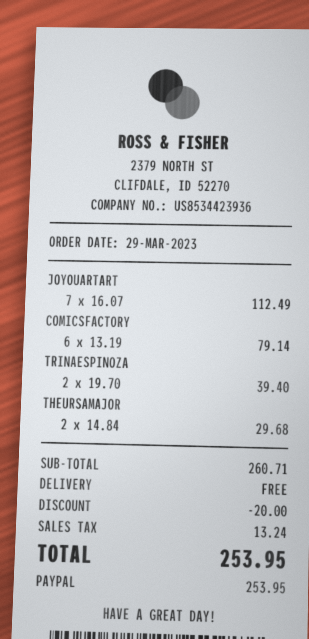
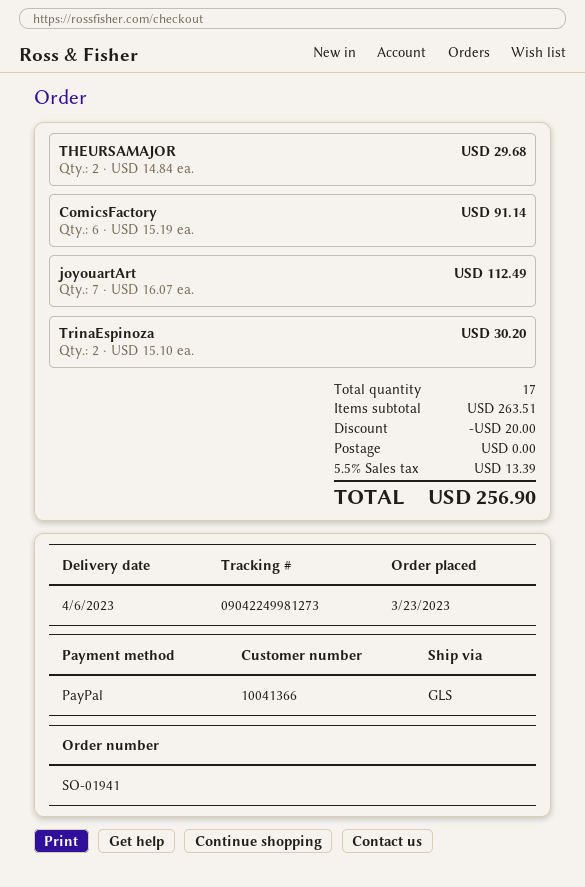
order date: 2023-03-29 -> 2023-03-23
COMICSFACTORY: 6 x 13.19 = 79.14 -> 6 x 15.19 = 91.14
TRINAESPINOZA: 2 x 19.70 = 39.40 -> 2 x 15.10 = 30.20
subtotal: 260.71 -> 263.51
tax: 13.24 -> 13.39
total: 253.95 -> 256.90

